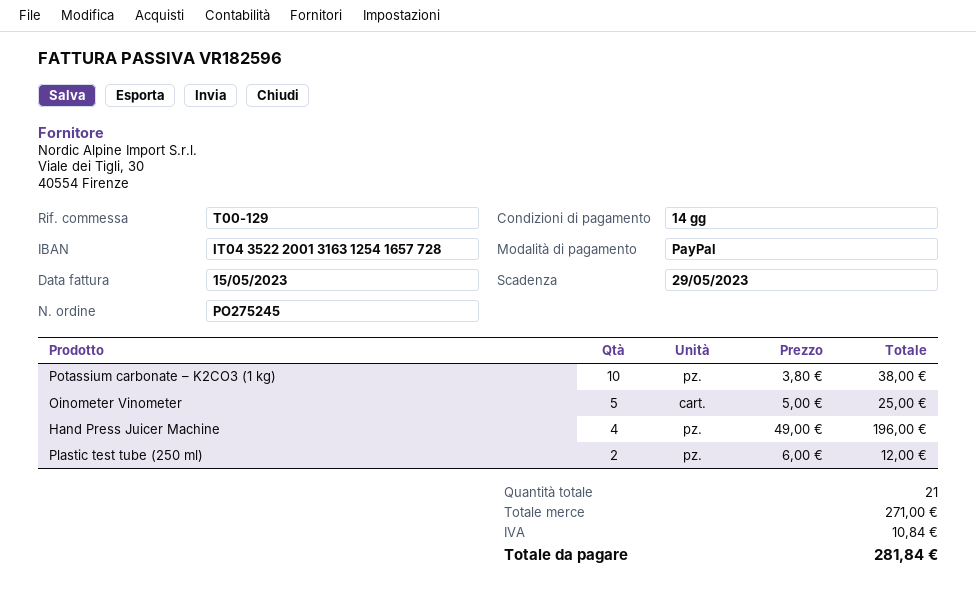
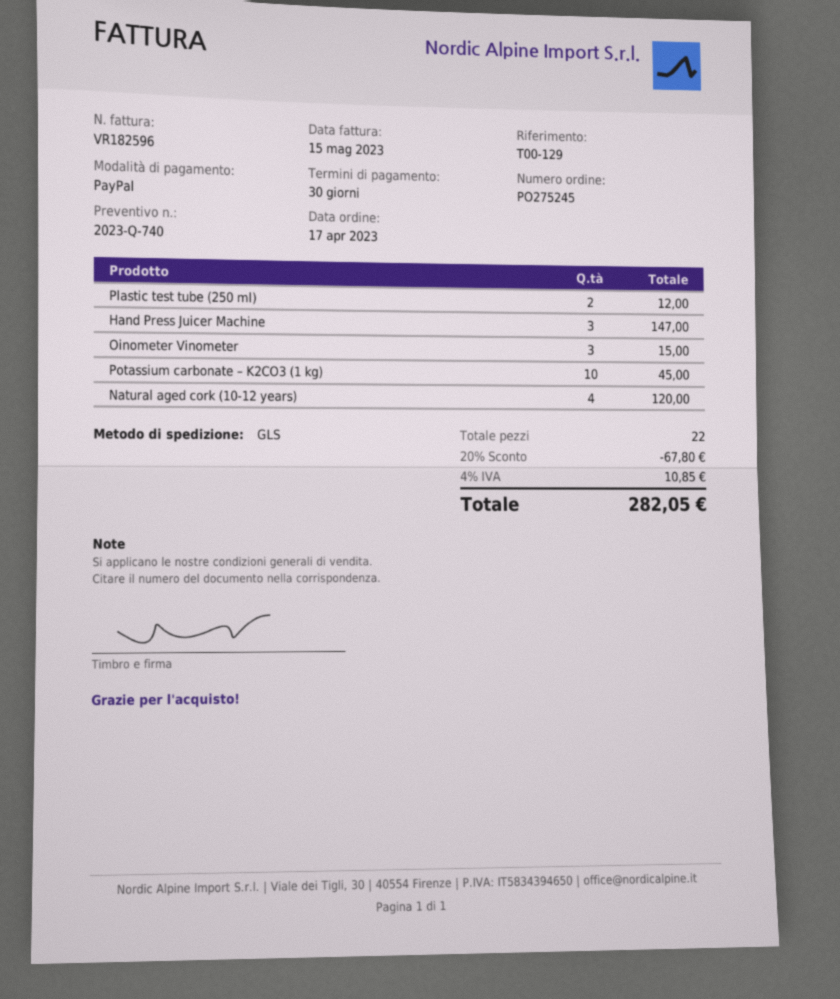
payment terms: 14 days -> 30 days
Potassium carbonate – K2CO3 (1 kg): 10 for 38.00 -> 10 for 45.00
Oinometer Vinometer: 5 for 25.00 -> 3 for 15.00
Hand Press Juicer Machine: 4 for 196.00 -> 3 for 147.00
Natural aged cork (10-12 years): none -> 4 for 120.00
total quantity: 21 -> 22
discount: none -> 20% = 67.80
tax: 10.84 -> 10.85
total: 281.84 -> 282.05

